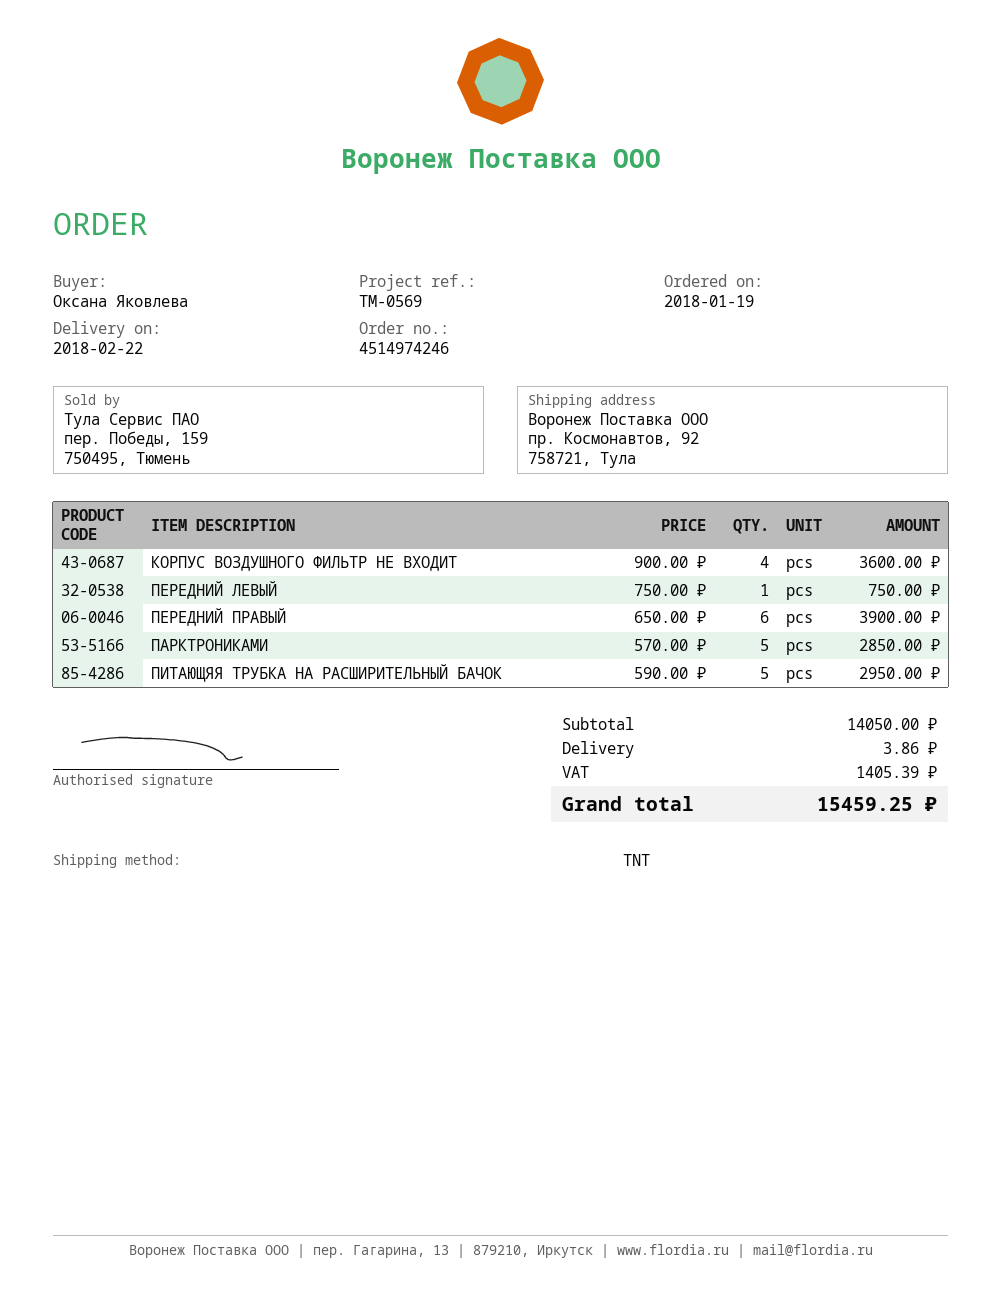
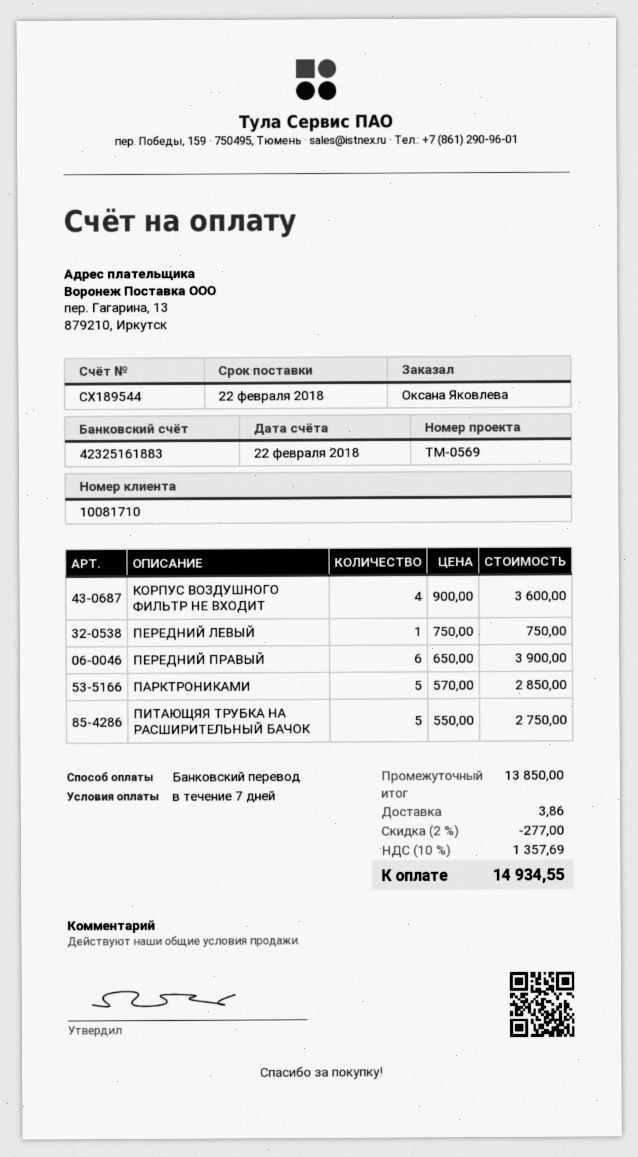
ПИТАЮЩЯЯ ТРУБКА НА РАСШИРИТЕЛЬНЫЙ БАЧОК: 5 x 590.00 = 2950.00 -> 5 x 550.00 = 2750.00
subtotal: 14050.00 -> 13850.00
discount: none -> 2% = 277.00
tax: 1405.39 -> 1357.69
total: 15459.25 -> 14934.55

